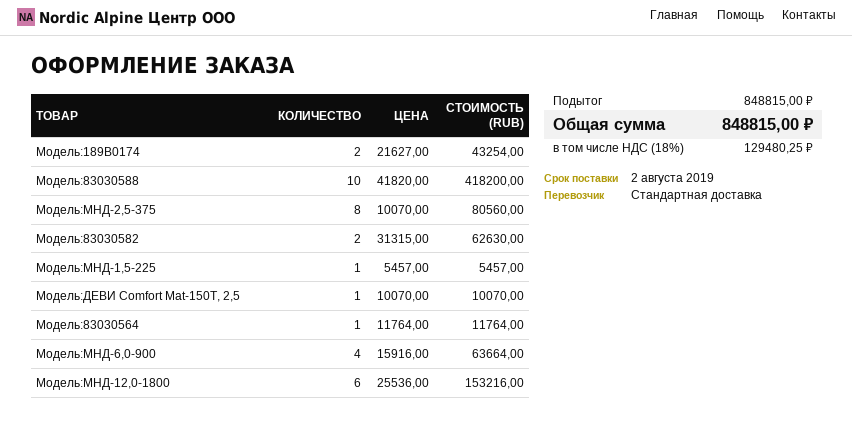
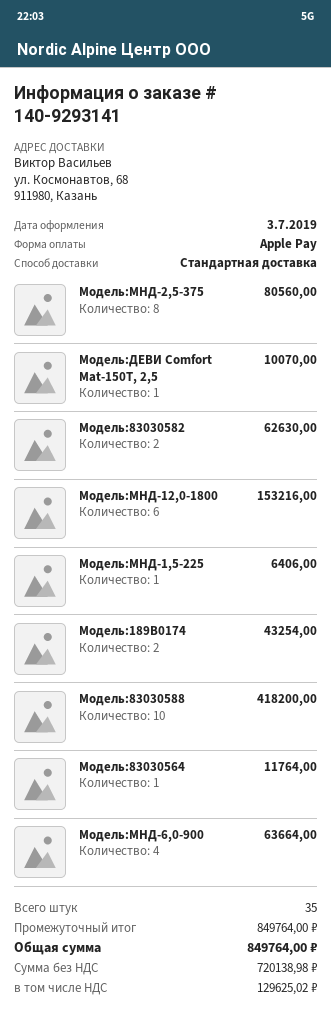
Модель:МНД-1,5-225: 1 for 5457.00 -> 1 for 6406.00
subtotal: 848815.00 -> 849764.00
tax: 129480.25 -> 129625.02
total: 848815.00 -> 849764.00

